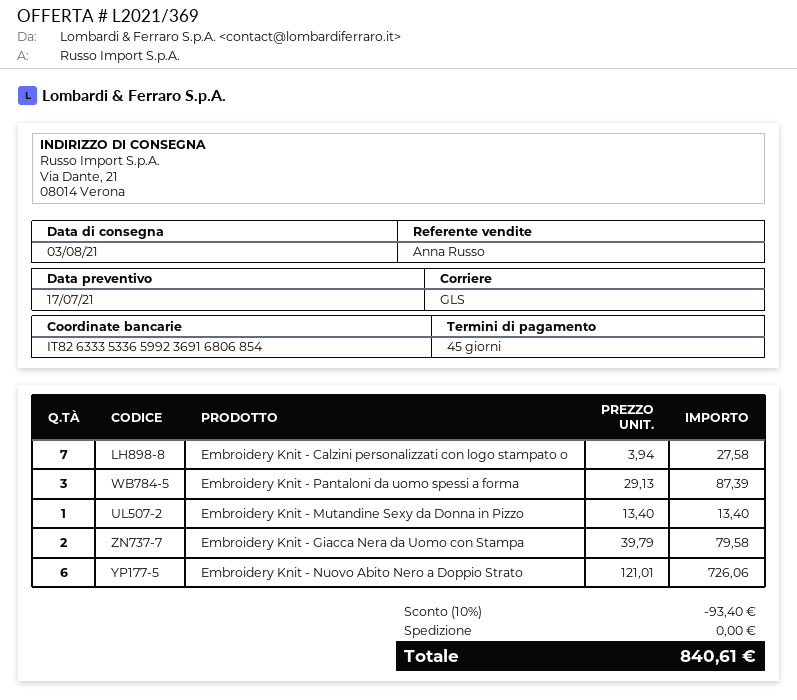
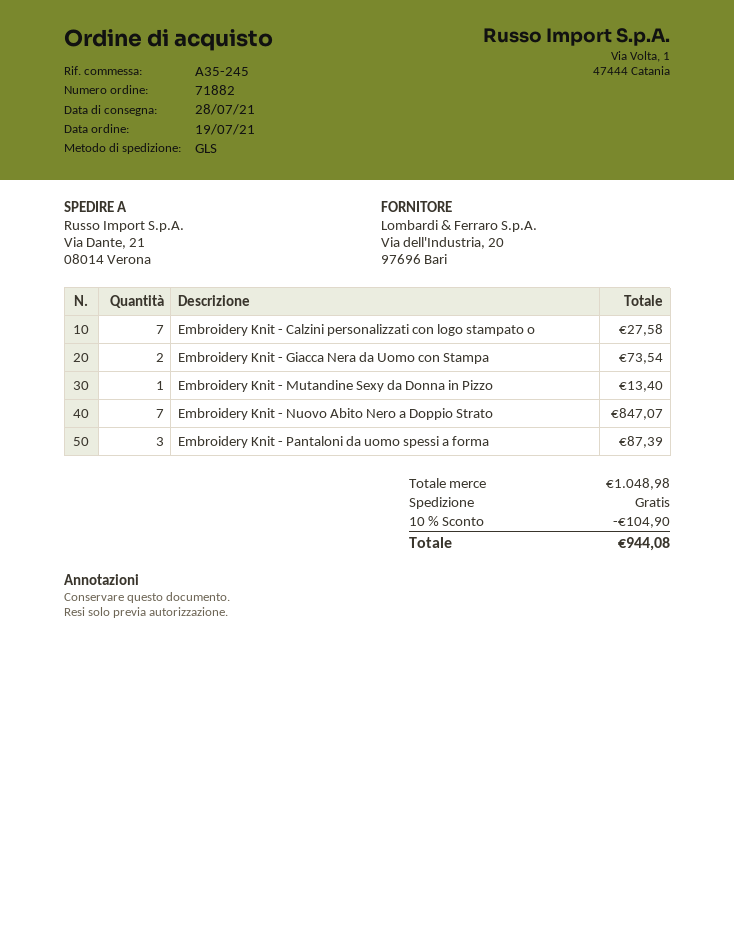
delivery date: 2021-08-03 -> 2021-07-28
Embroidery Knit - Giacca Nera da Uomo con Stampa: 2 for 79.58 -> 2 for 73.54
Embroidery Knit - Nuovo Abito Nero a Doppio Strato: 6 for 726.06 -> 7 for 847.07
discount: 10% = 93.40 -> 10% = 104.90
total: 840.61 -> 944.08

